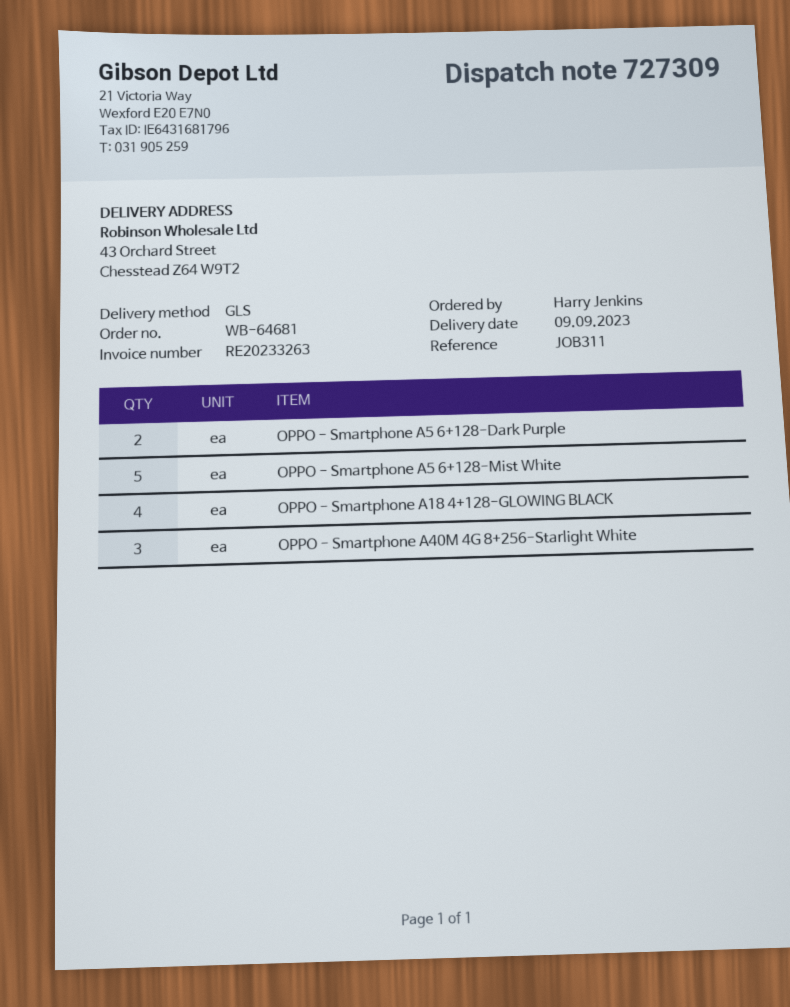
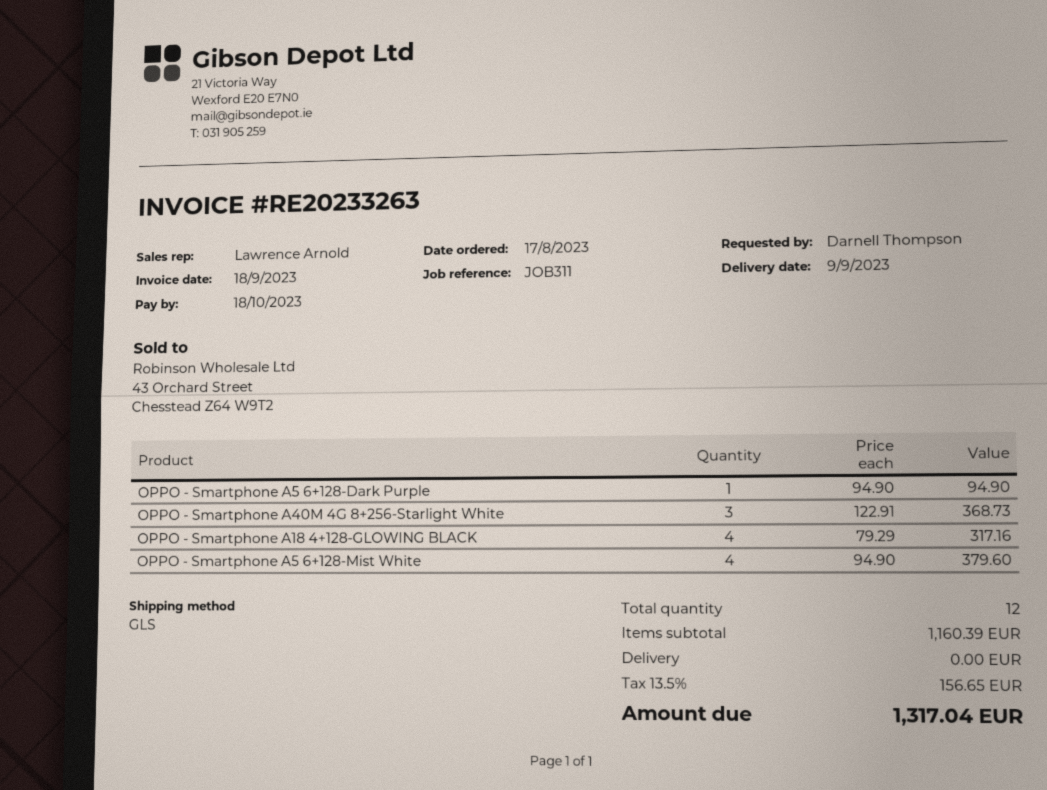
ordered by: Harry Jenkins -> Darnell Thompson
OPPO - Smartphone A5 6+128-Dark Purple: 2 -> 1
OPPO - Smartphone A5 6+128-Mist White: 5 -> 4

